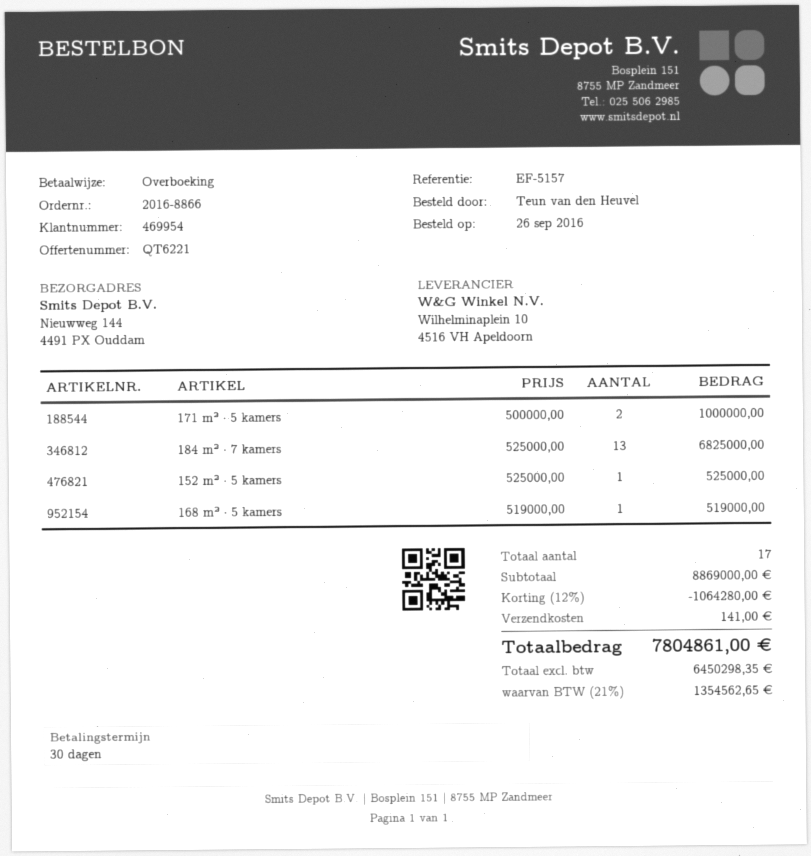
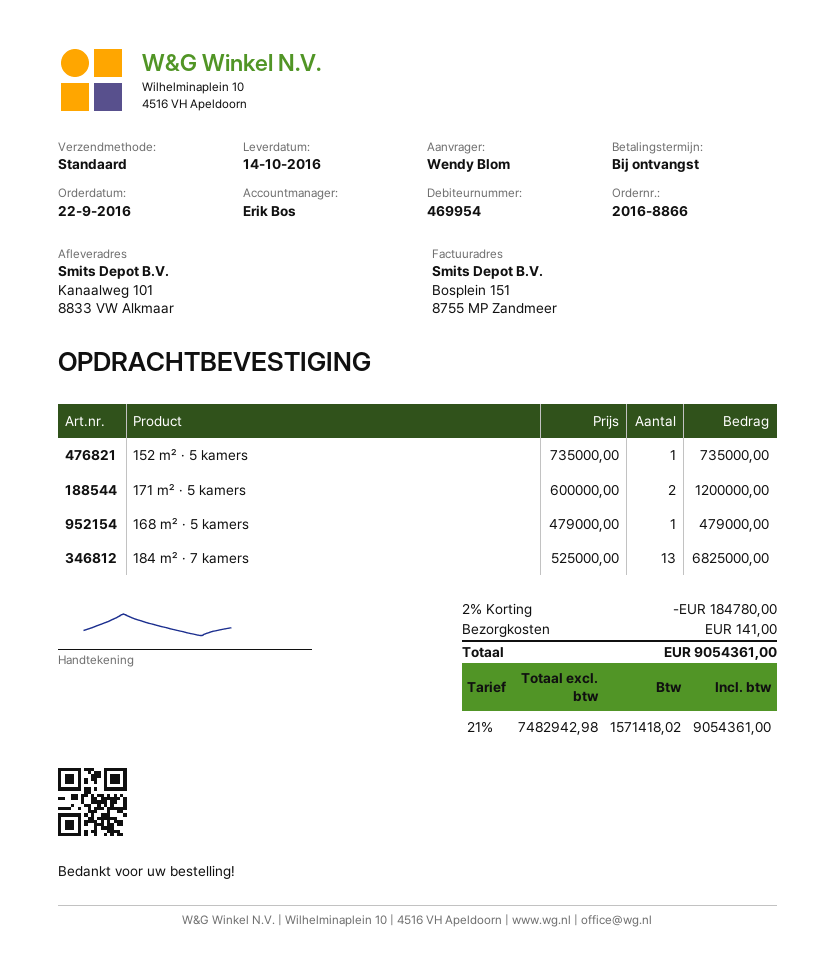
order date: 2016-09-26 -> 2016-09-22
payment terms: 30 days -> on receipt
ordered by: Teun van den Heuvel -> Wendy Blom
ship to: Nieuwweg 144, 4491 PX Ouddam -> Kanaalweg 101, 8833 VW Alkmaar
171 m² · 5 kamers: 2 x 500000.00 = 1000000.00 -> 2 x 600000.00 = 1200000.00
152 m² · 5 kamers: 1 x 525000.00 = 525000.00 -> 1 x 735000.00 = 735000.00
168 m² · 5 kamers: 1 x 519000.00 = 519000.00 -> 1 x 479000.00 = 479000.00
discount: 12% = 1064280.00 -> 2% = 184780.00
net: 6450298.35 -> 7482942.98
tax: 21% = 1354562.65 -> 21% = 1571418.02
total: 7804861.00 -> 9054361.00

